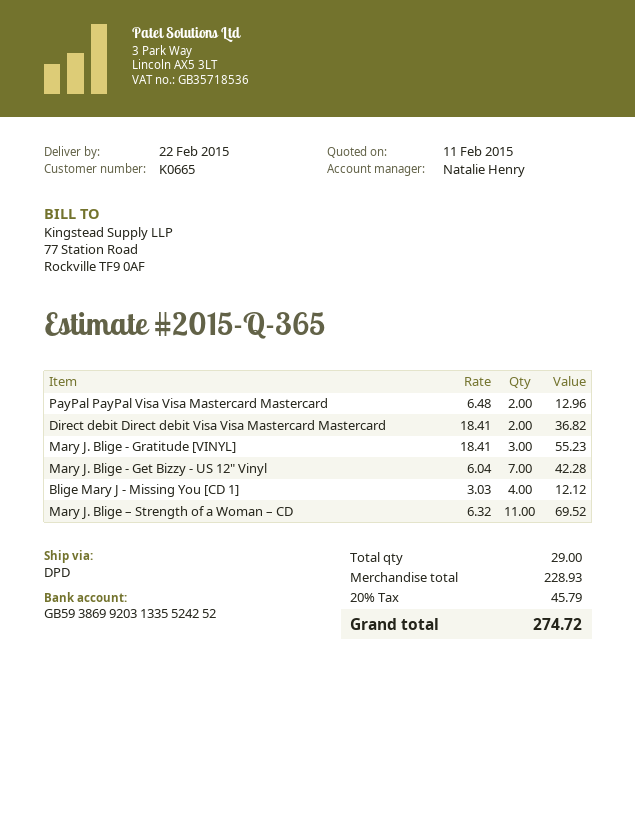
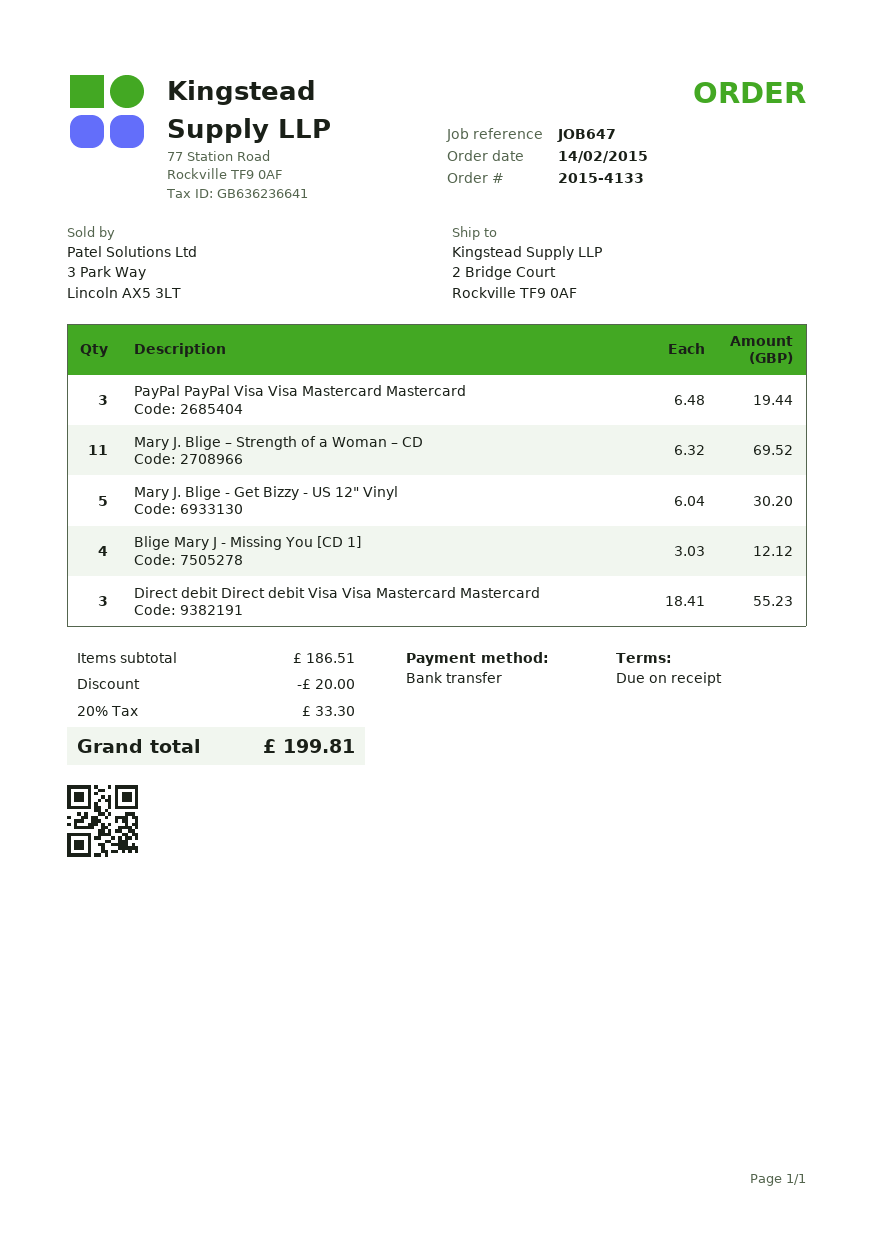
PayPal PayPal Visa Visa Mastercard Mastercard: 2 x 6.48 = 12.96 -> 3 x 6.48 = 19.44
Direct debit Direct debit Visa Visa Mastercard Mastercard: 2 x 18.41 = 36.82 -> 3 x 18.41 = 55.23
Mary J. Blige - Gratitude [VINYL]: 3 x 18.41 = 55.23 -> none
Mary J. Blige - Get Bizzy - US 12" Vinyl: 7 x 6.04 = 42.28 -> 5 x 6.04 = 30.20
subtotal: 228.93 -> 186.51
discount: none -> 20.00
tax: 20% = 45.79 -> 20% = 33.30
total: 274.72 -> 199.81

